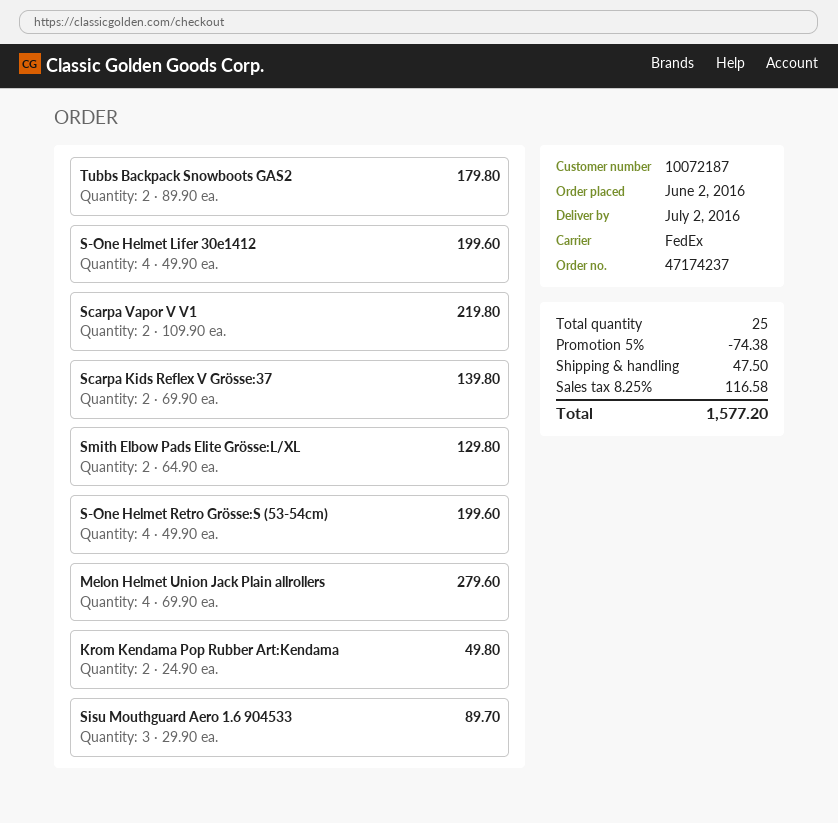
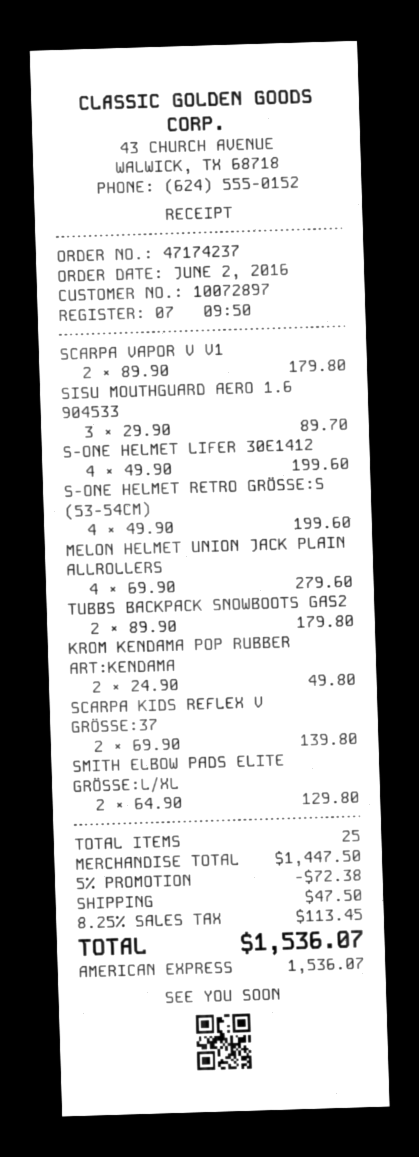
customer number: 10072187 -> 10072897
Scarpa Vapor V V1: 2 x 109.90 = 219.80 -> 2 x 89.90 = 179.80
discount: 5% = 74.38 -> 5% = 72.38
tax: 8.25% = 116.58 -> 8.25% = 113.45
total: 1577.20 -> 1536.07

